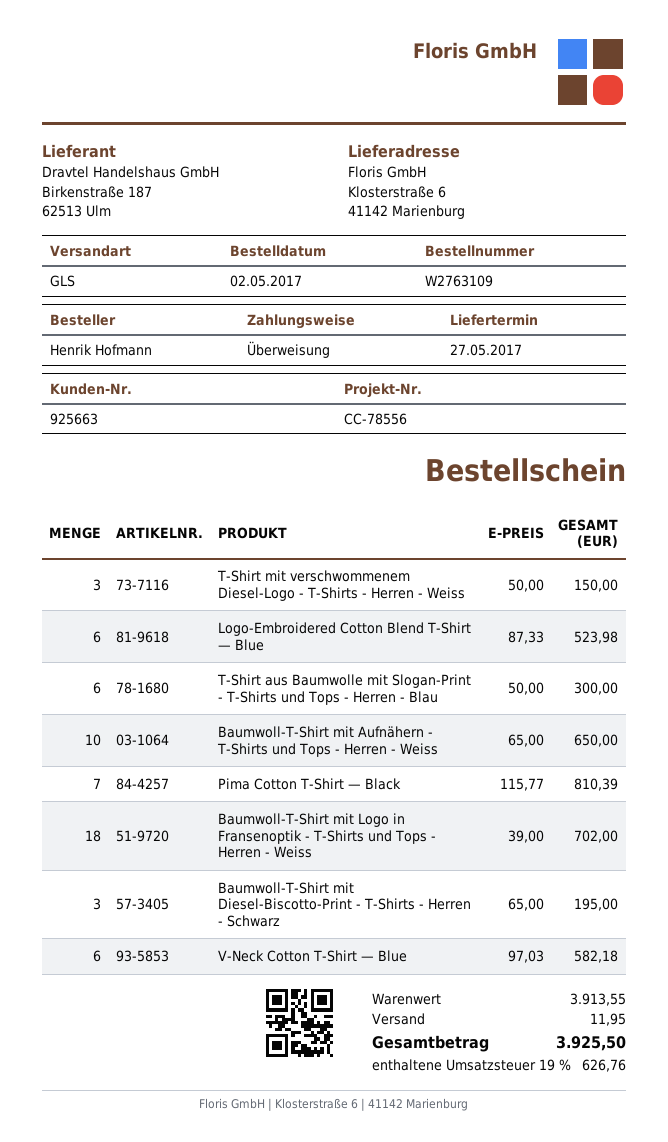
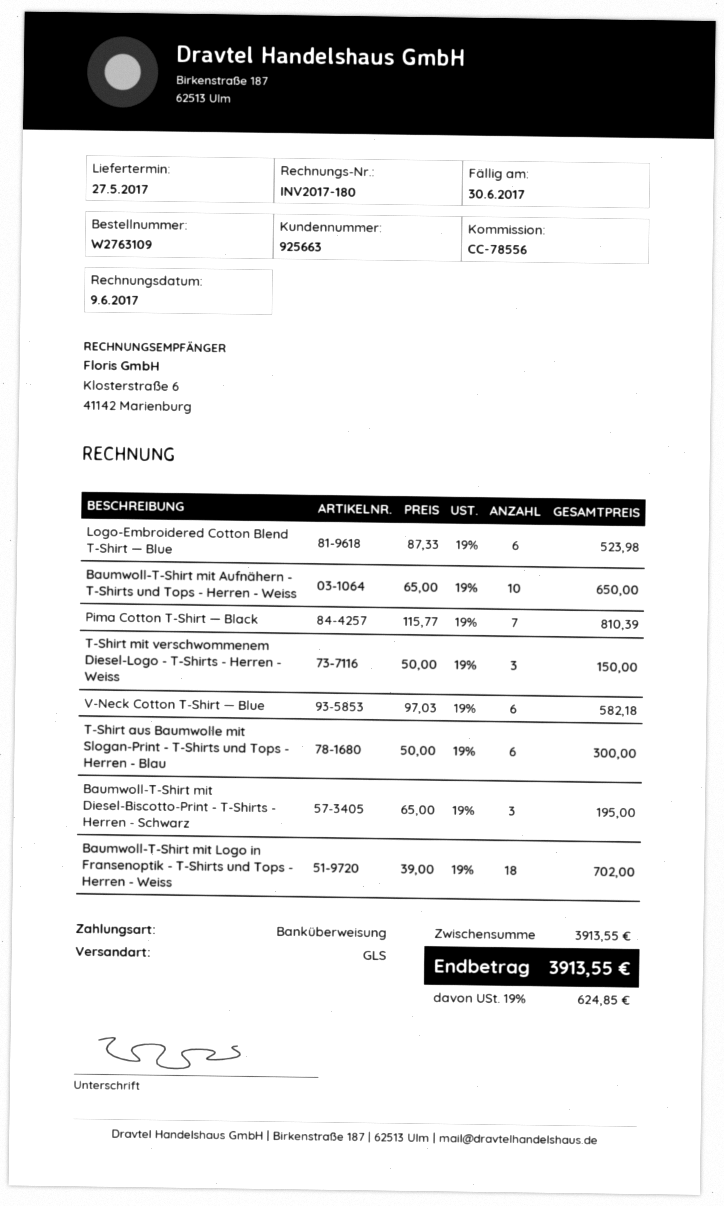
shipping: 11.95 -> none
tax: 19% = 626.76 -> 19% = 624.85
total: 3925.50 -> 3913.55

